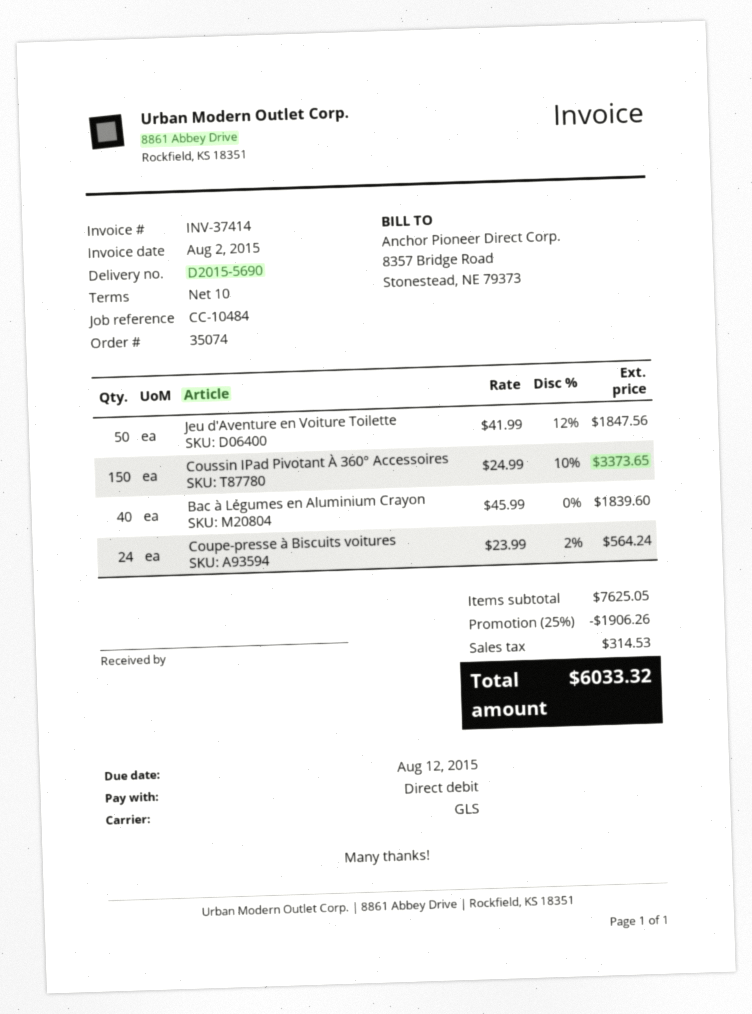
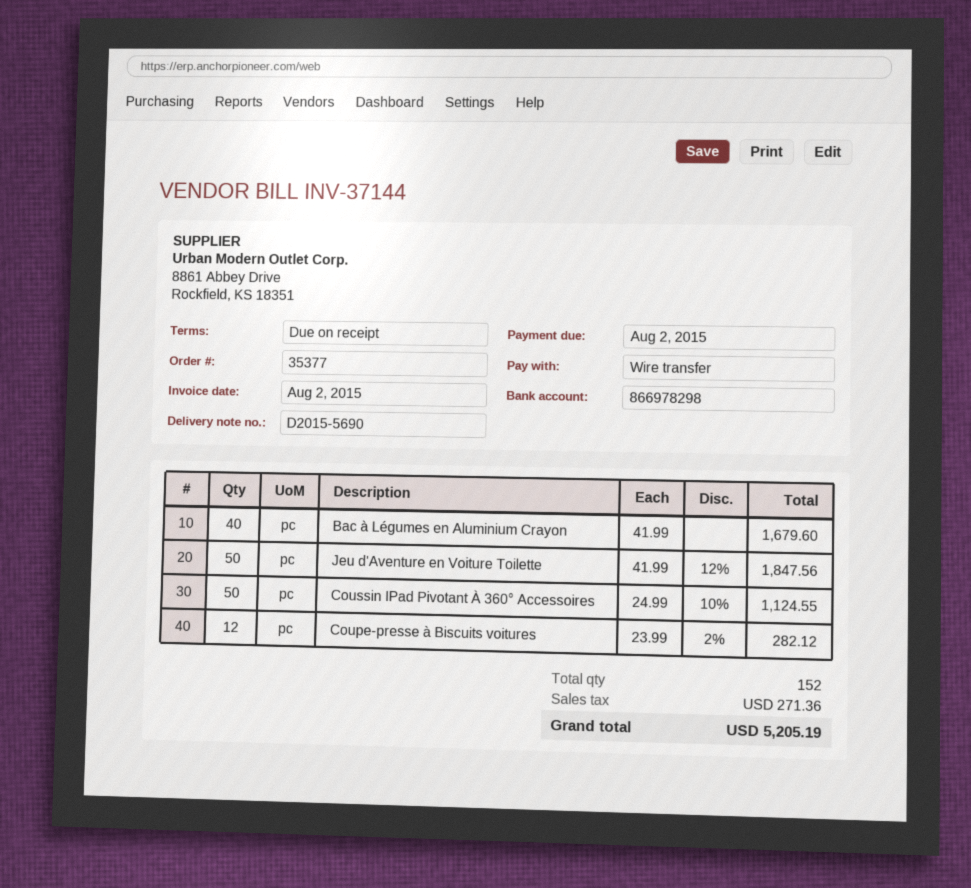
order number: 35074 -> 35377
invoice number: INV-37414 -> INV-37144
payment terms: 10 days -> on receipt
due date: 2015-08-12 -> 2015-08-02
payment method: direct debit -> bank transfer
Coussin IPad Pivotant À 360° Accessoires: 150 x 24.99 - 10% = 3373.65 -> 50 x 24.99 - 10% = 1124.55
Bac à Légumes en Aluminium Crayon: 40 x 45.99 = 1839.60 -> 40 x 41.99 = 1679.60
Coupe-presse à Biscuits voitures: 24 x 23.99 - 2% = 564.24 -> 12 x 23.99 - 2% = 282.12
discount: 25% = 1906.26 -> none
tax: 314.53 -> 271.36
total: 6033.32 -> 5205.19

